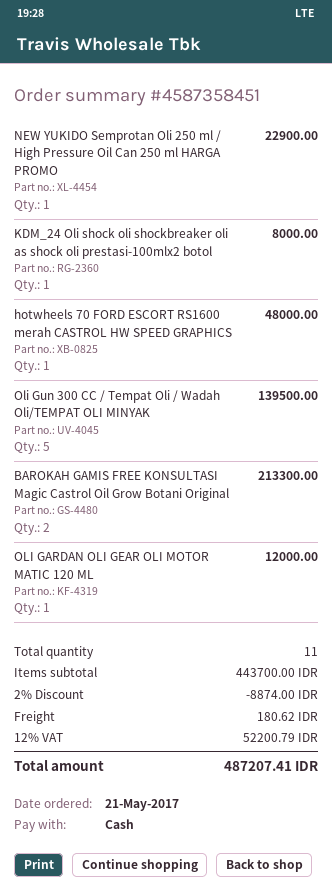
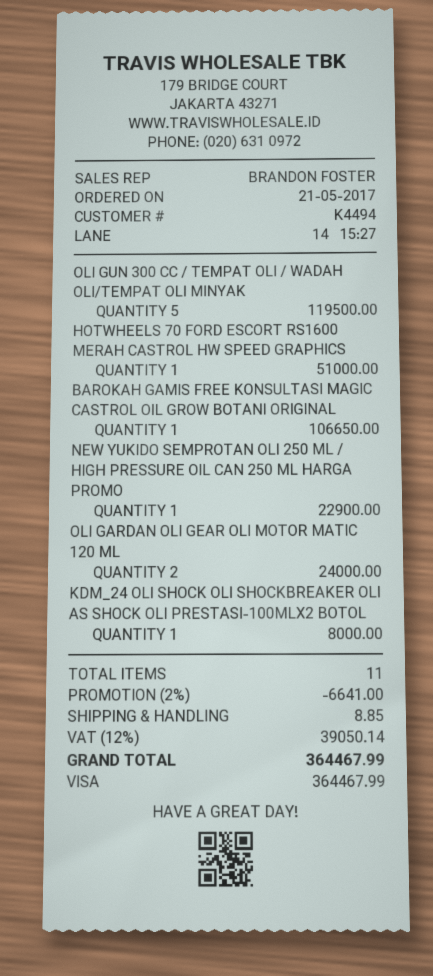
payment method: cash -> Visa
hotwheels 70 FORD ESCORT RS1600 merah CASTROL HW SPEED GRAPHICS: 1 for 48000.00 -> 1 for 51000.00
Oli Gun 300 CC / Tempat Oli / Wadah Oli/TEMPAT OLI MINYAK: 5 for 139500.00 -> 5 for 119500.00
BAROKAH GAMIS FREE KONSULTASI Magic Castrol Oil Grow Botani Original: 2 for 213300.00 -> 1 for 106650.00
OLI GARDAN OLI GEAR OLI MOTOR MATIC 120 ML: 1 for 12000.00 -> 2 for 24000.00
discount: 2% = 8874.00 -> 2% = 6641.00
shipping: 180.62 -> 8.85
tax: 12% = 52200.79 -> 12% = 39050.14
total: 487207.41 -> 364467.99

